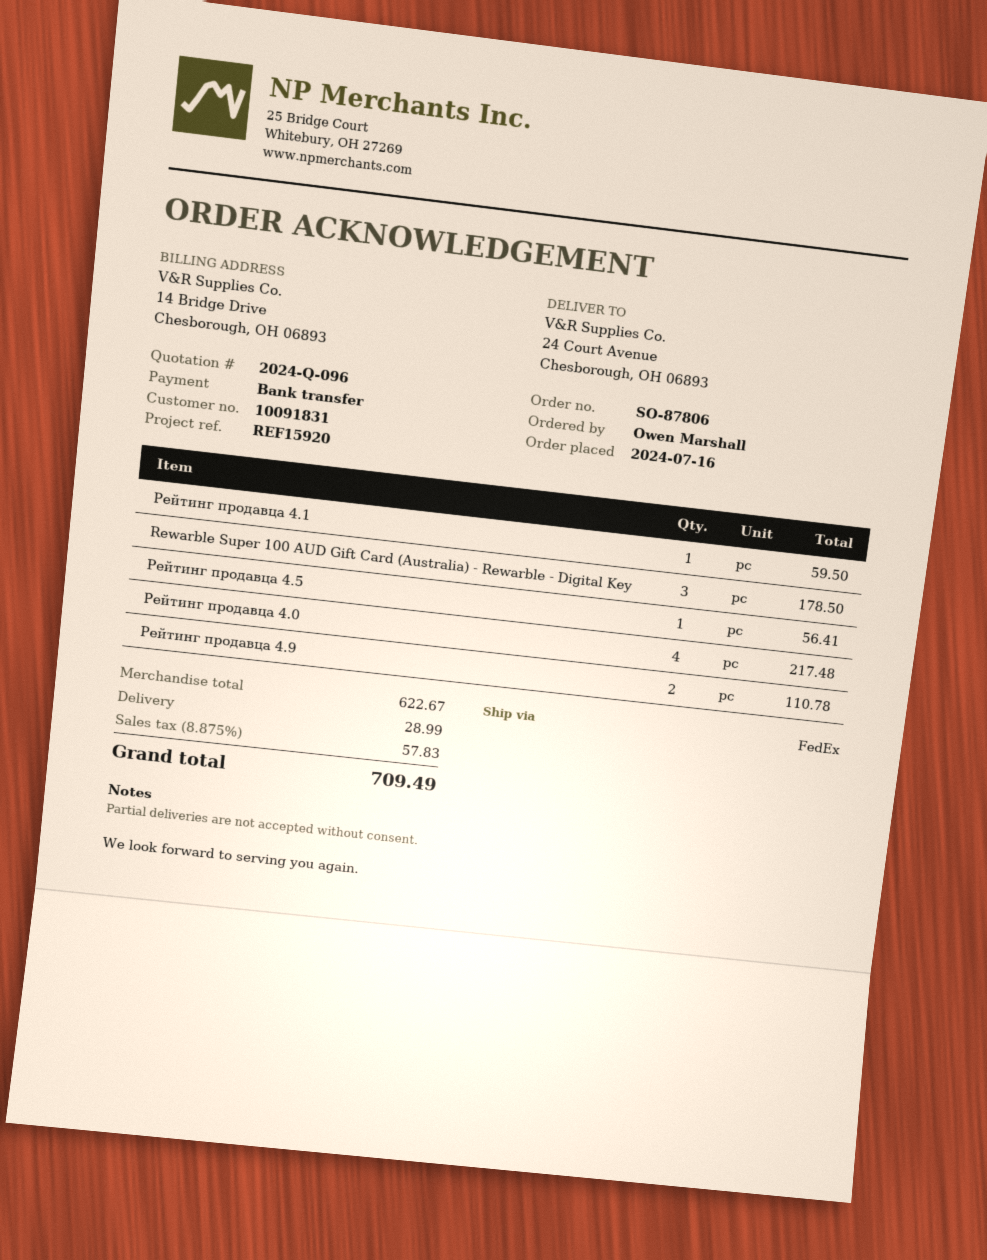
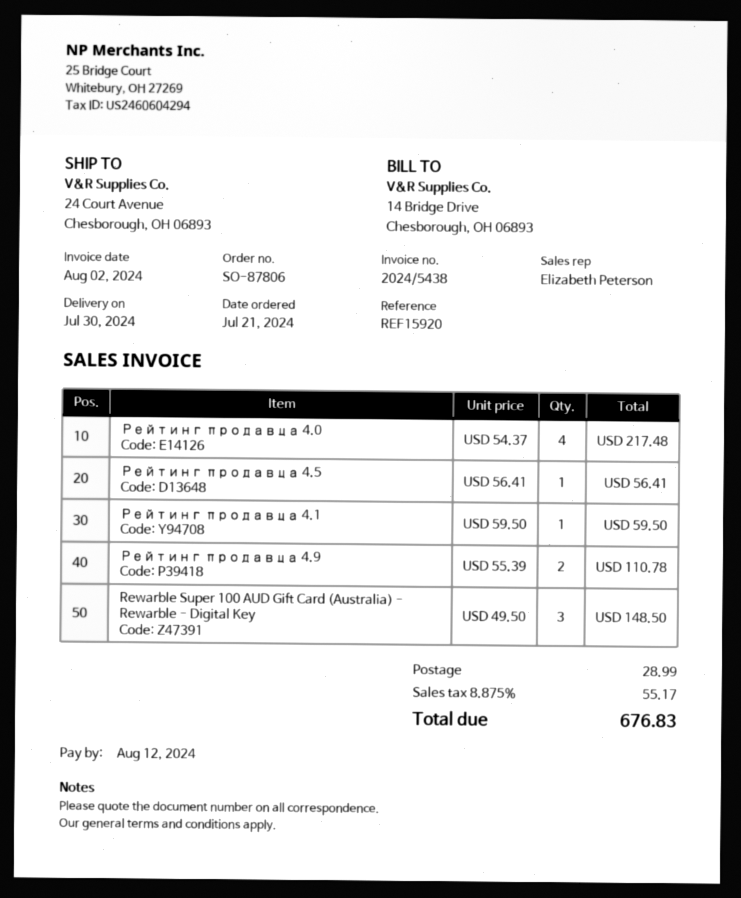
order date: 2024-07-16 -> 2024-07-21
Rewarble Super 100 AUD Gift Card (Australia) - Rewarble - Digital Key: 3 for 178.50 -> 3 for 148.50
tax: 8.875% = 57.83 -> 8.875% = 55.17
total: 709.49 -> 676.83

